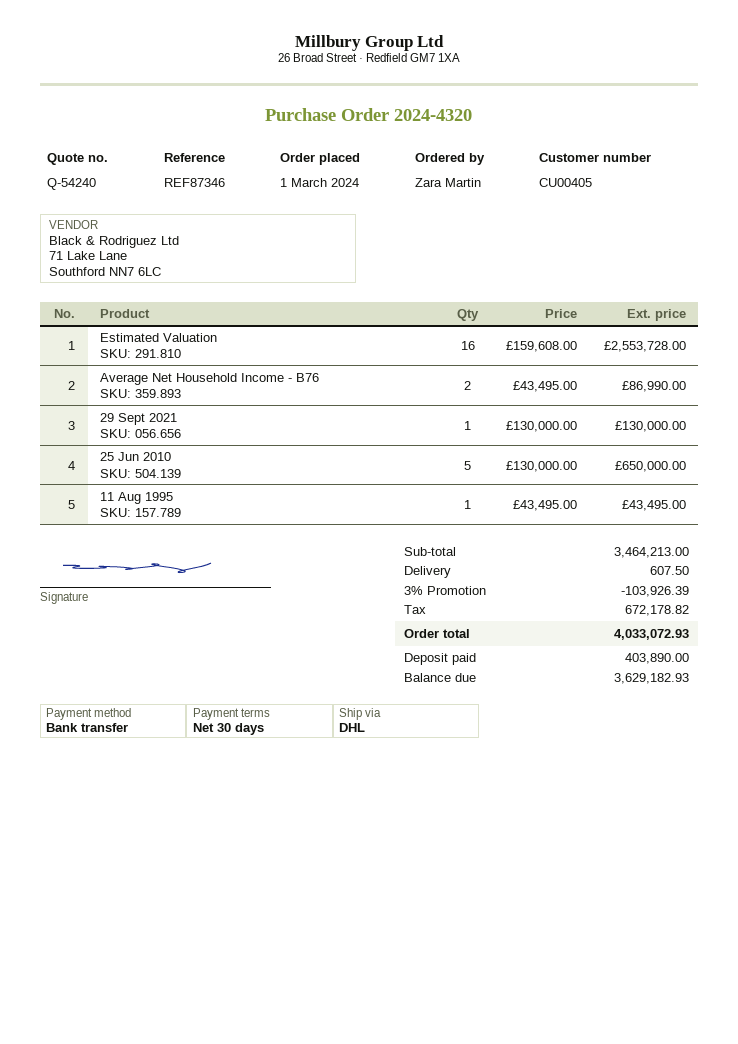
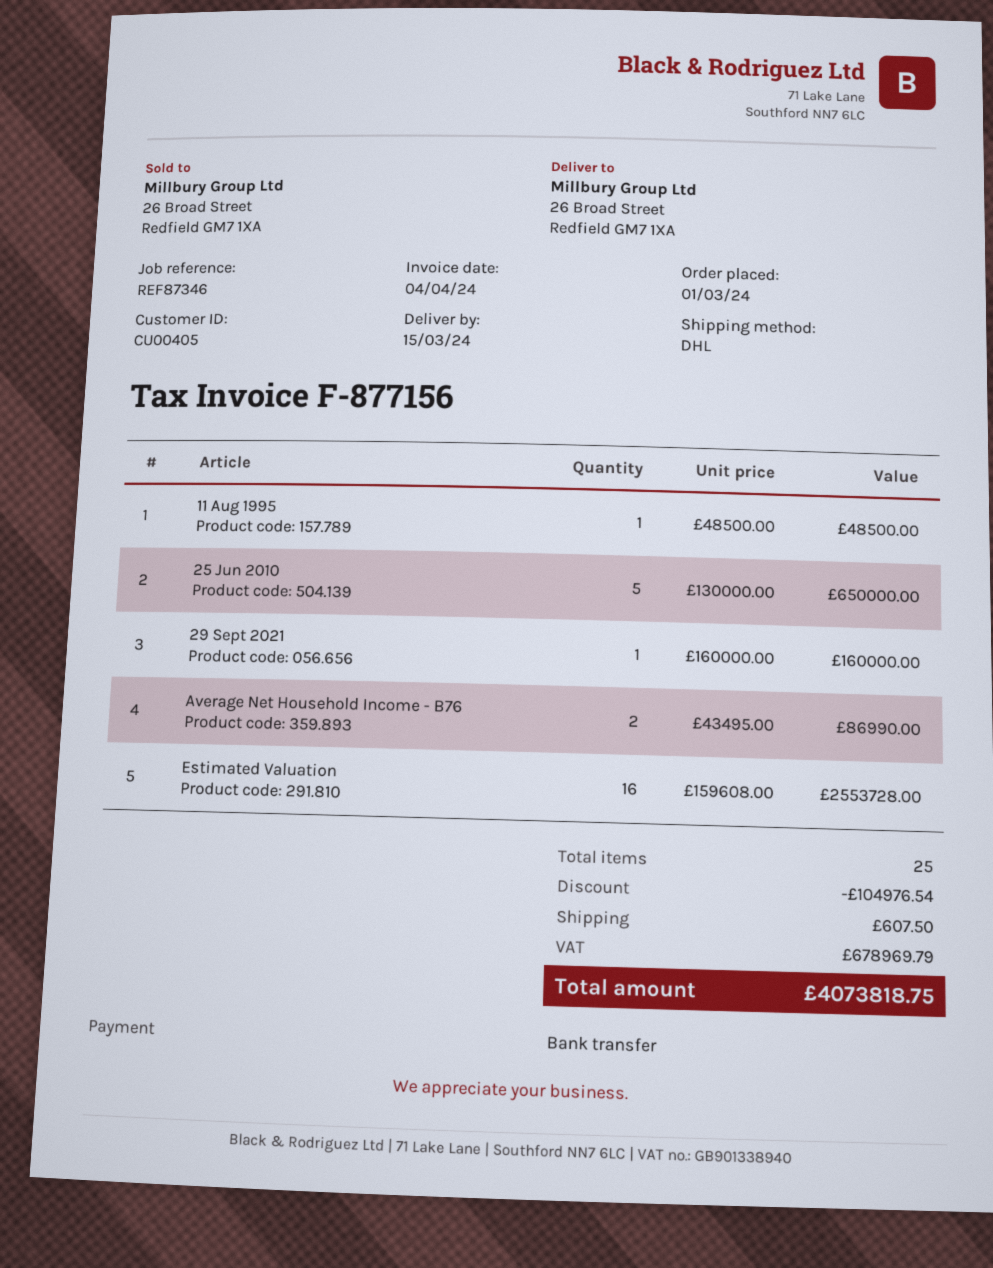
29 Sept 2021: 1 x 130000.00 = 130000.00 -> 1 x 160000.00 = 160000.00
11 Aug 1995: 1 x 43495.00 = 43495.00 -> 1 x 48500.00 = 48500.00
discount: 103926.39 -> 104976.54
tax: 672178.82 -> 678969.79
total: 4033072.93 -> 4073818.75

